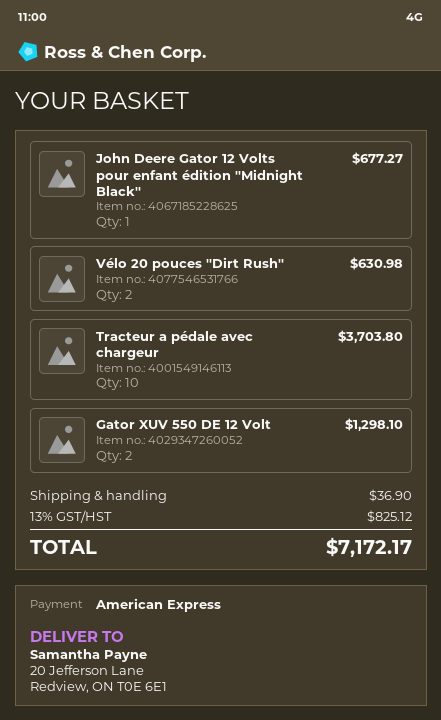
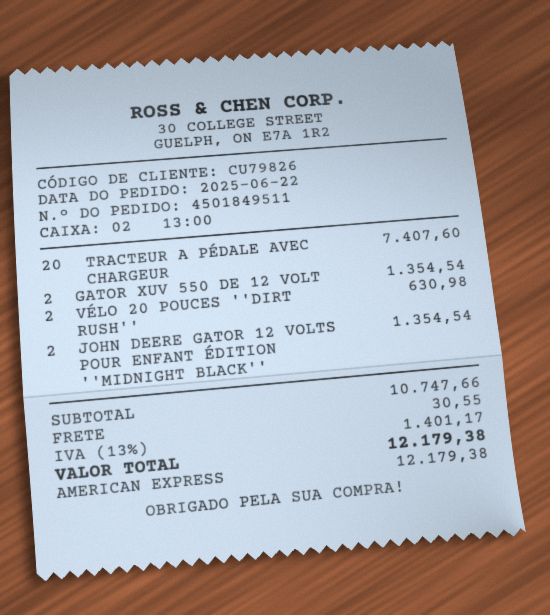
John Deere Gator 12 Volts pour enfant édition ''Midnight Black'': 1 for 677.27 -> 2 for 1354.54
Tracteur a pédale avec chargeur: 10 for 3703.80 -> 20 for 7407.60
Gator XUV 550 DE 12 Volt: 2 for 1298.10 -> 2 for 1354.54
shipping: 36.90 -> 30.55
tax: 13% = 825.12 -> 13% = 1401.17
total: 7172.17 -> 12179.38

